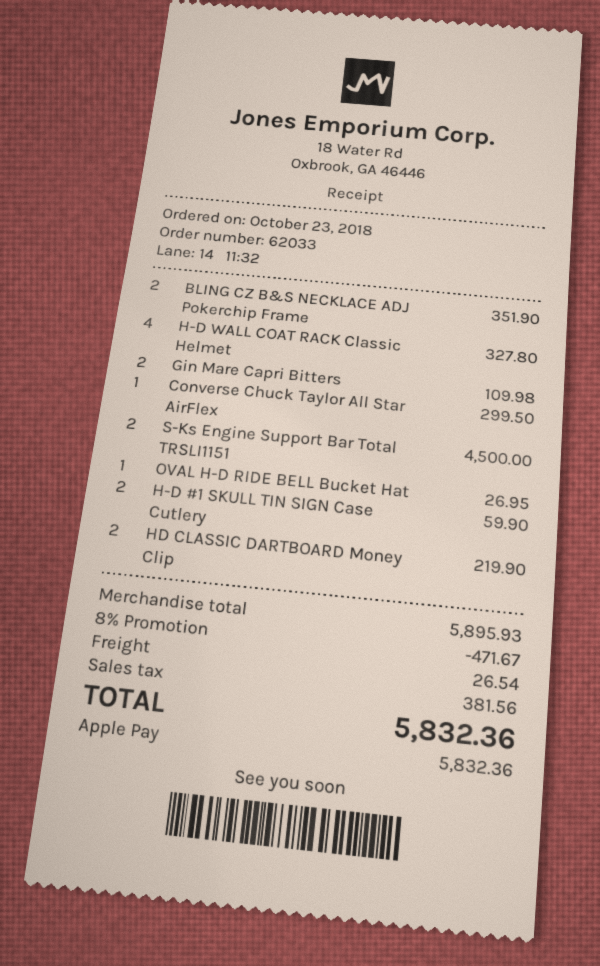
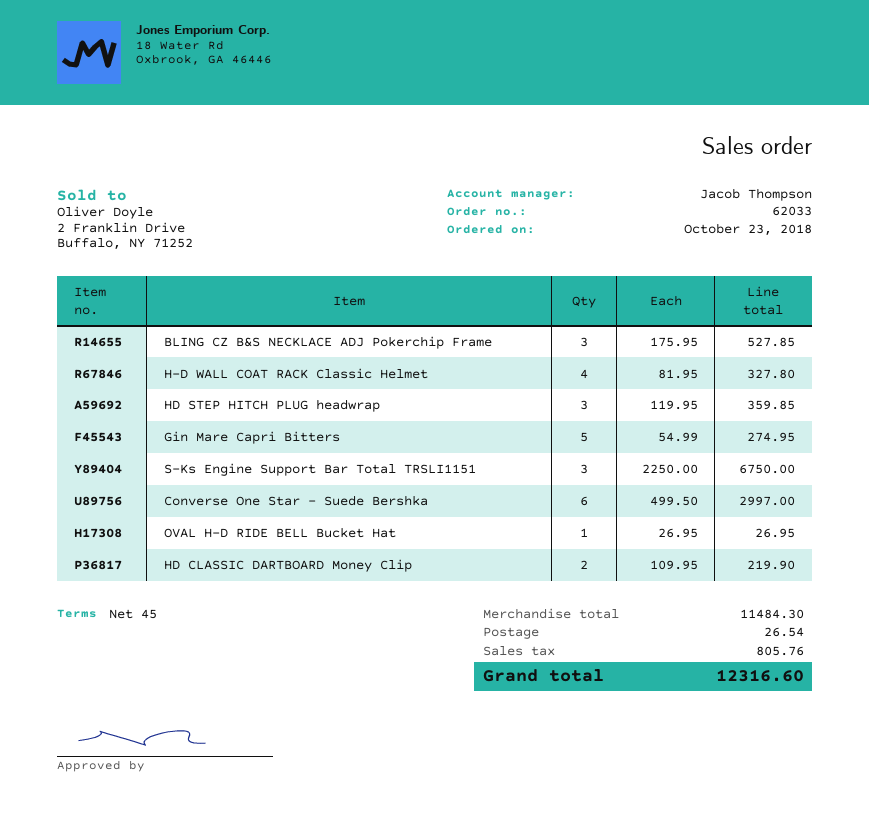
BLING CZ B&S NECKLACE ADJ Pokerchip Frame: 2 for 351.90 -> 3 for 527.85
Gin Mare Capri Bitters: 2 for 109.98 -> 5 for 274.95
Converse Chuck Taylor All Star AirFlex: 1 for 299.50 -> none
S-Ks Engine Support Bar Total TRSLI1151: 2 for 4500.00 -> 3 for 6750.00
H-D #1 SKULL TIN SIGN Case Cutlery: 2 for 59.90 -> none
HD STEP HITCH PLUG headwrap: none -> 3 for 359.85
Converse One Star - Suede Bershka: none -> 6 for 2997.00
subtotal: 5895.93 -> 11484.30
discount: 8% = 471.67 -> none
tax: 381.56 -> 805.76
total: 5832.36 -> 12316.60

